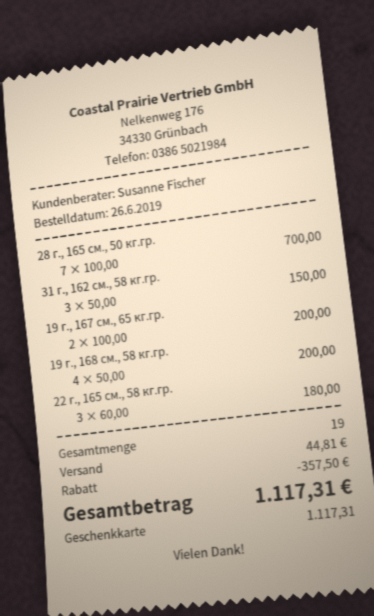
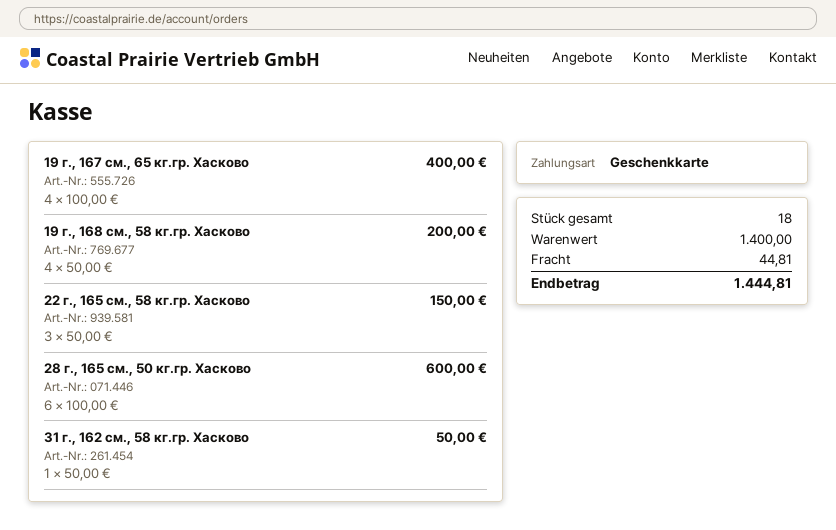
28 г., 165 см., 50 кг.гр.: 7 x 100.00 = 700.00 -> 6 x 100.00 = 600.00
31 г., 162 см., 58 кг.гр.: 3 x 50.00 = 150.00 -> 1 x 50.00 = 50.00
19 г., 167 см., 65 кг.гр.: 2 x 100.00 = 200.00 -> 4 x 100.00 = 400.00
22 г., 165 см., 58 кг.гр.: 3 x 60.00 = 180.00 -> 3 x 50.00 = 150.00
total quantity: 19 -> 18
discount: 357.50 -> none
total: 1117.31 -> 1444.81

